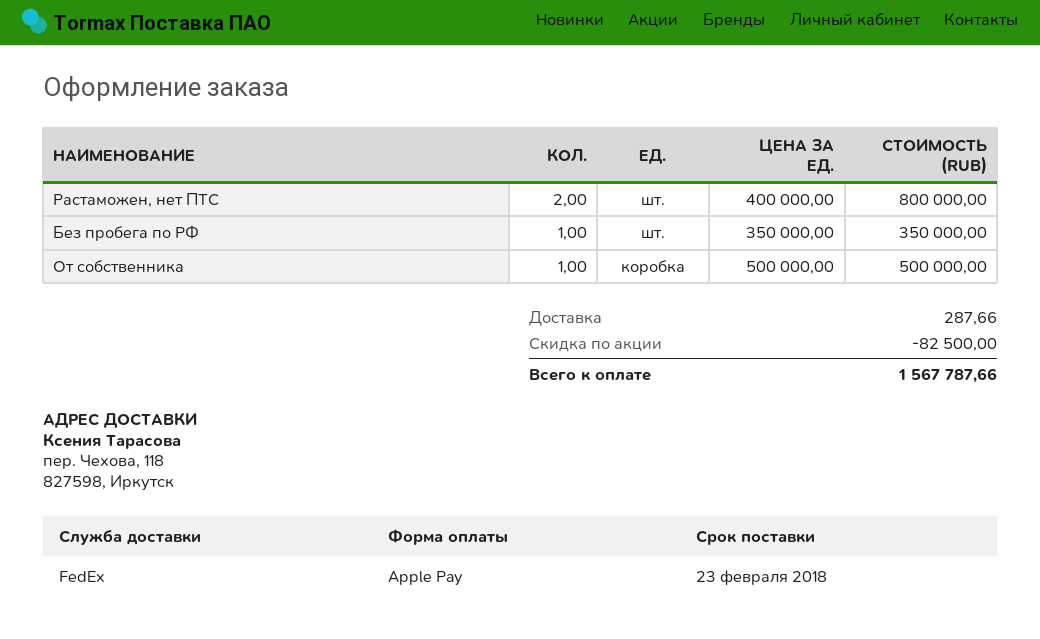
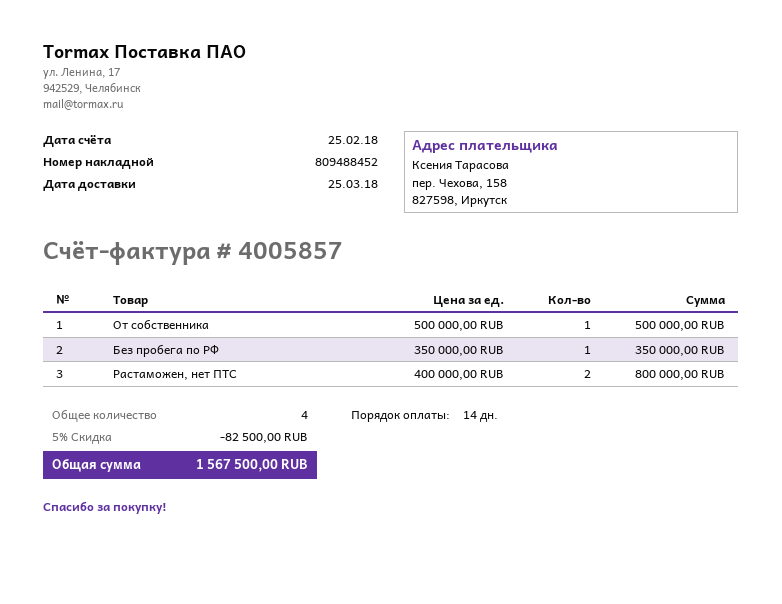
delivery date: 2018-02-23 -> 2018-03-25
shipping: 287.66 -> none
total: 1567787.66 -> 1567500.00

